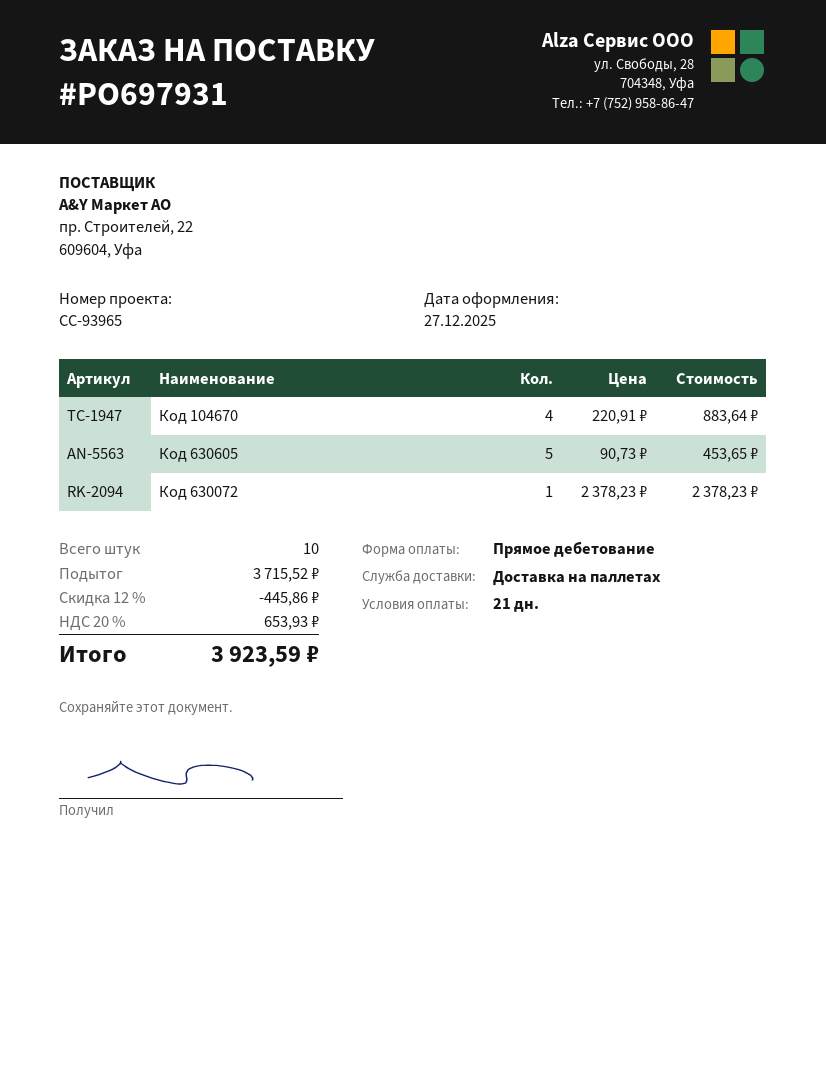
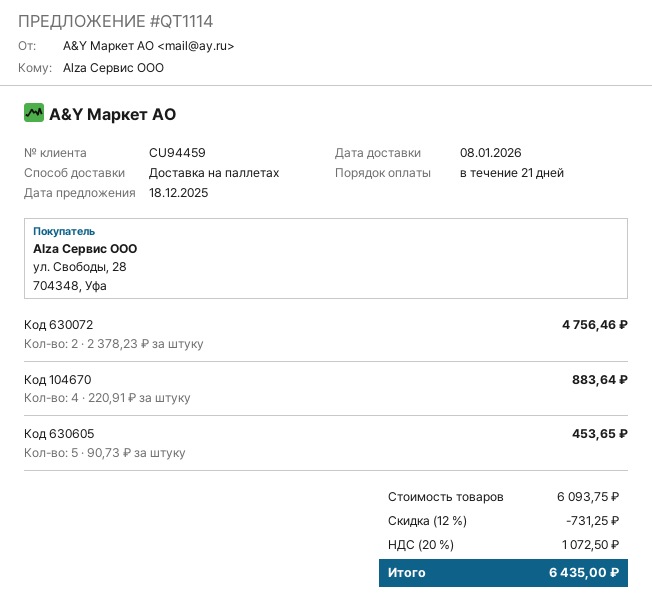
Код 630072: 1 x 2378.23 = 2378.23 -> 2 x 2378.23 = 4756.46
subtotal: 3715.52 -> 6093.75
discount: 12% = 445.86 -> 12% = 731.25
tax: 20% = 653.93 -> 20% = 1072.50
total: 3923.59 -> 6435.00

